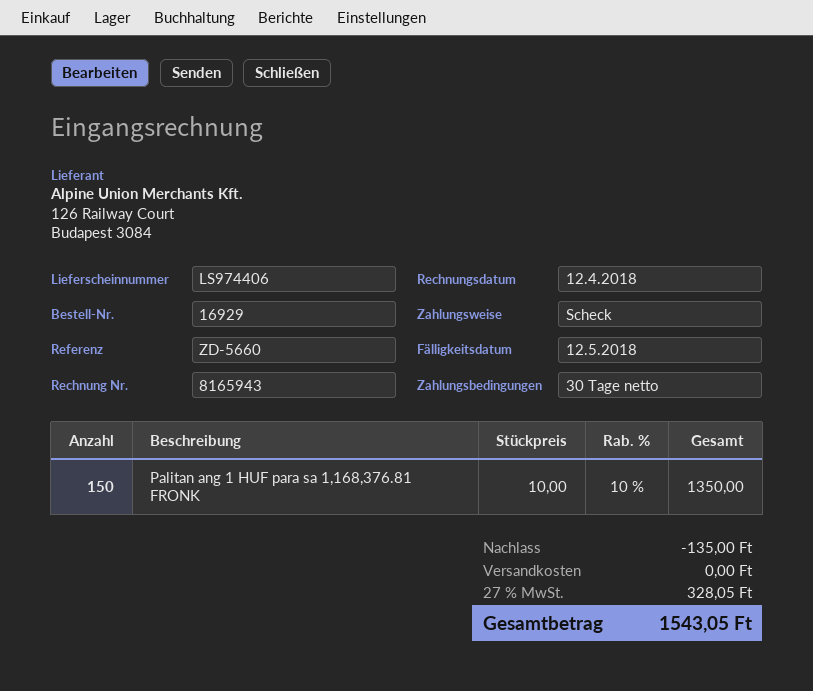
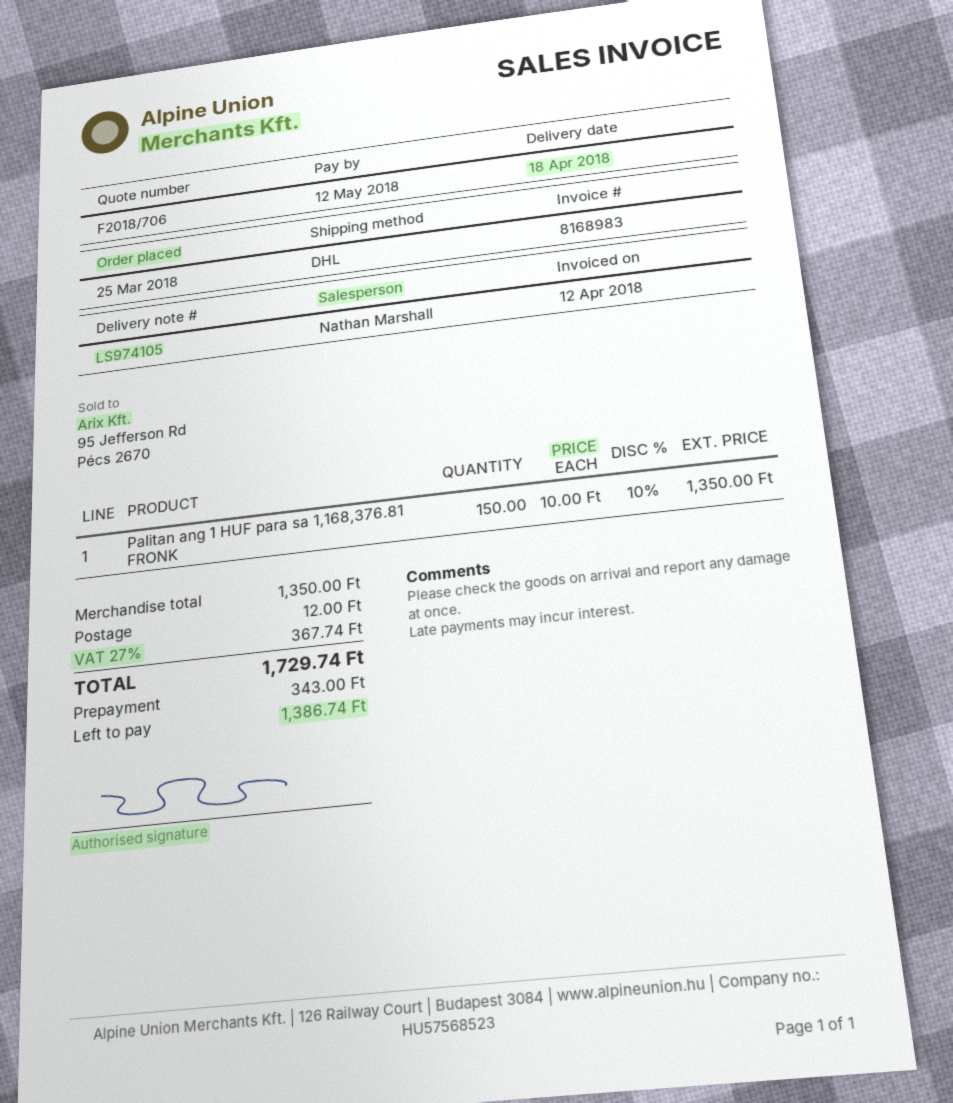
delivery note number: LS974406 -> LS974105
invoice number: 8165943 -> 8168983
discount: 135.00 -> none
shipping: 0.00 -> 12.00
tax: 27% = 328.05 -> 27% = 367.74
total: 1543.05 -> 1729.74

